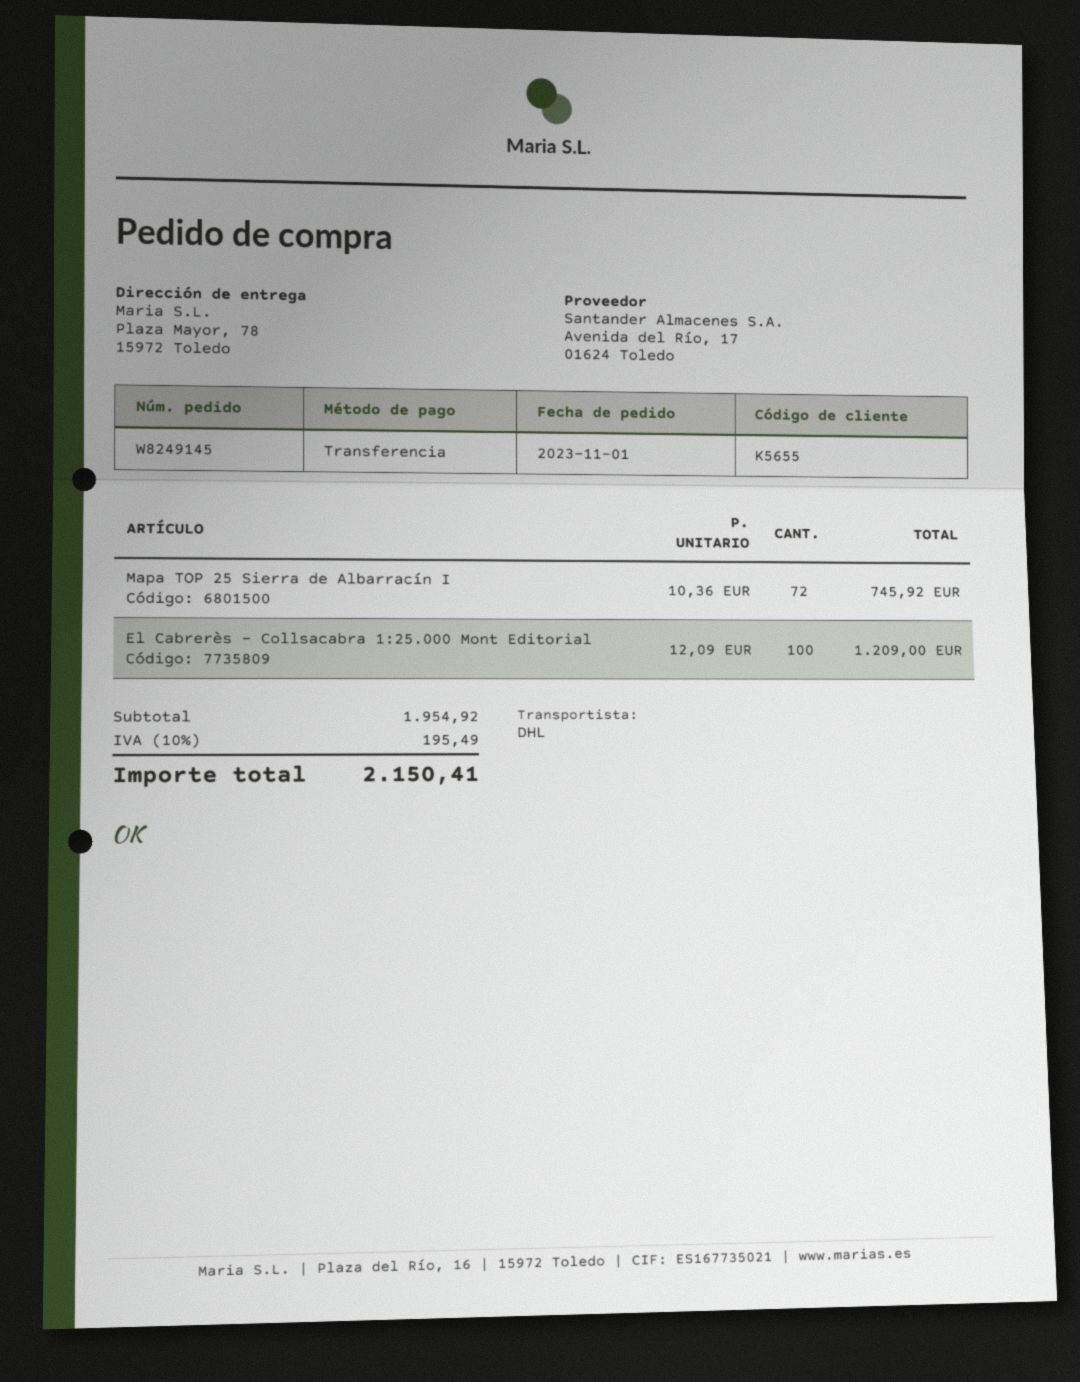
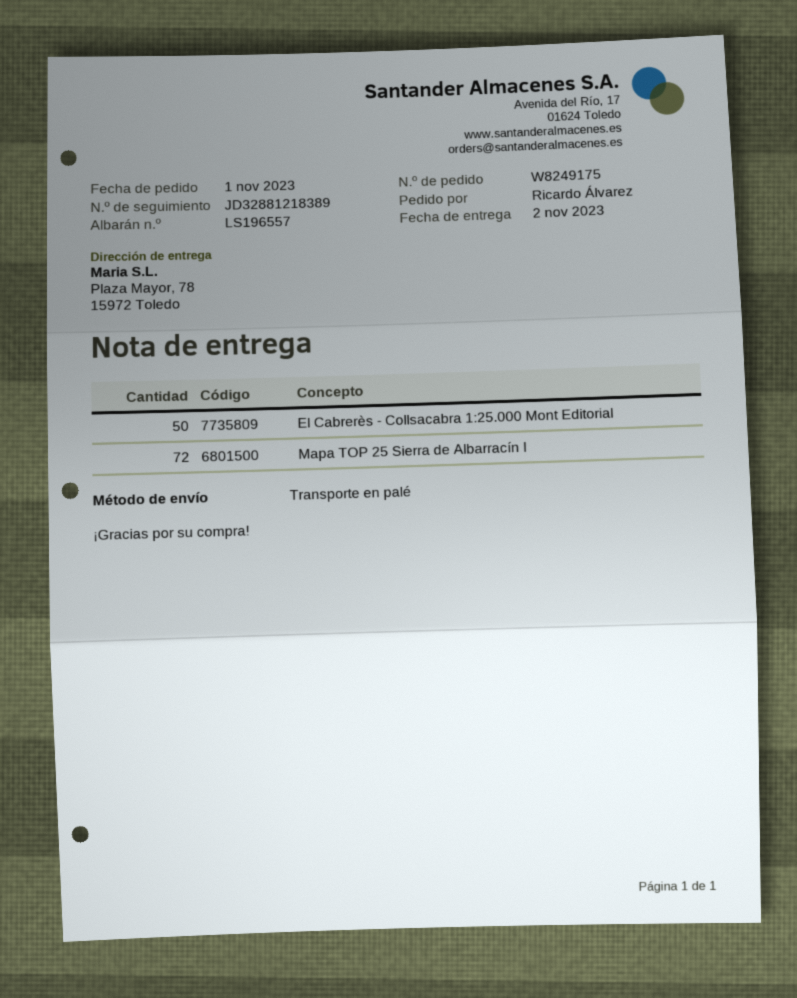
order number: W8249145 -> W8249175
shipping method: DHL -> pallet freight
El Cabrerès - Collsacabra 1:25.000 Mont Editorial: 100 -> 50

